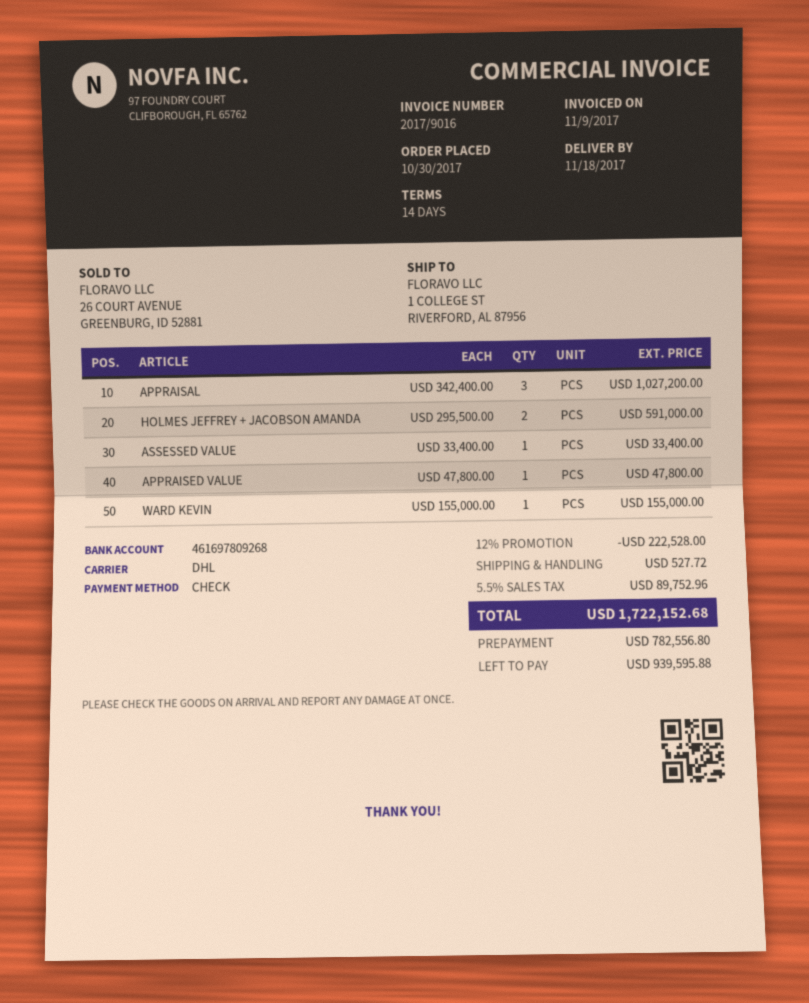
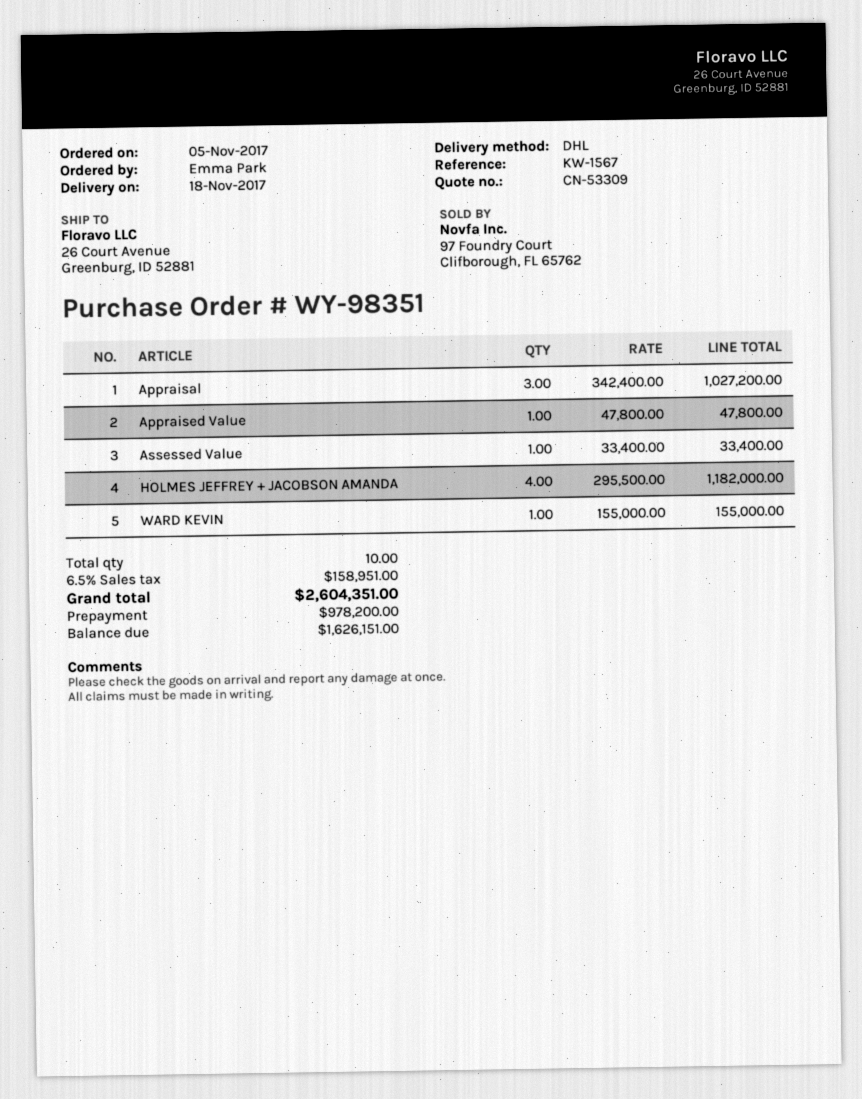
order date: 2017-10-30 -> 2017-11-05
ship to: 1 COLLEGE ST, RIVERFORD, AL 87956 -> 26 Court Avenue, Greenburg, ID 52881
HOLMES JEFFREY + JACOBSON AMANDA: 2 x 295500.00 = 591000.00 -> 4 x 295500.00 = 1182000.00
discount: 12% = 222528.00 -> none
shipping: 527.72 -> none
tax: 5.5% = 89752.96 -> 6.5% = 158951.00
total: 1722152.68 -> 2604351.00
deposit: 782556.80 -> 978200.00
balance: 939595.88 -> 1626151.00

